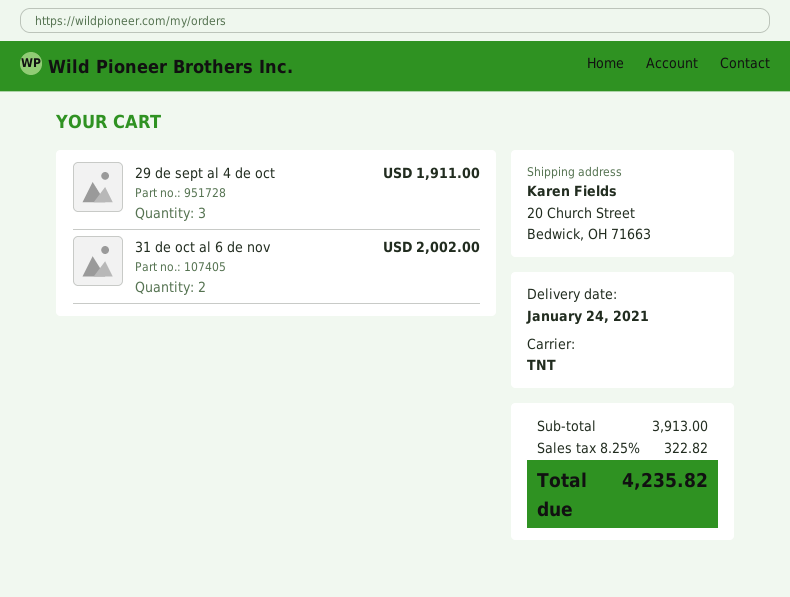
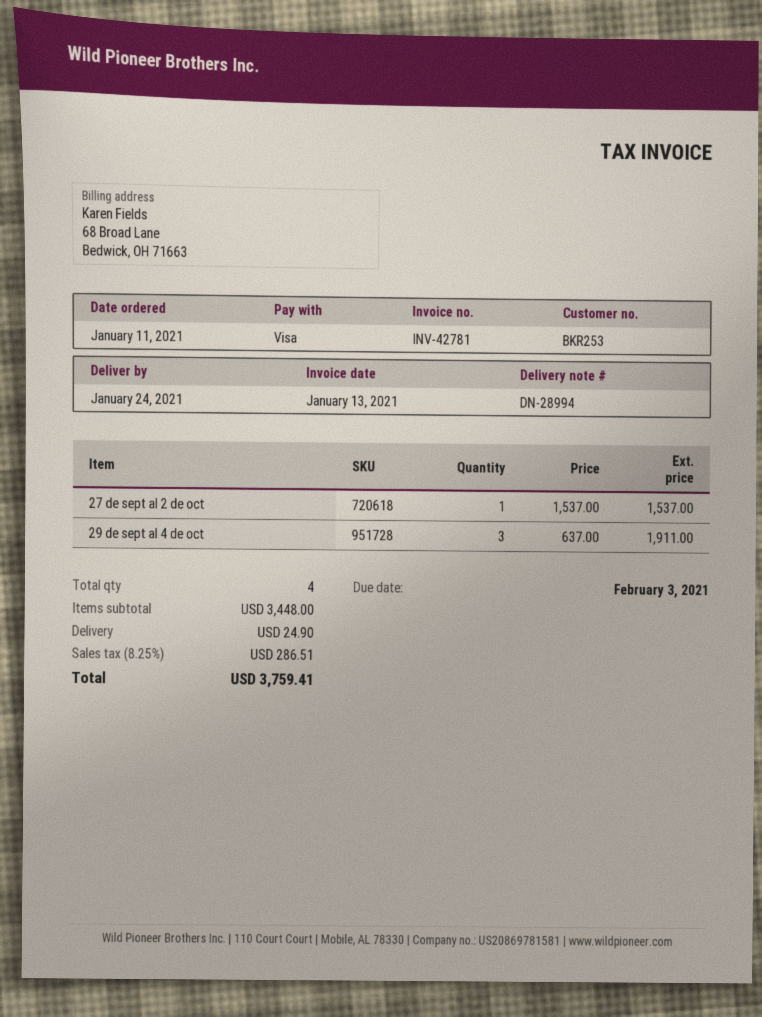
31 de oct al 6 de nov: 2 for 2002.00 -> none
27 de sept al 2 de oct: none -> 1 for 1537.00
subtotal: 3913.00 -> 3448.00
shipping: none -> 24.90
tax: 8.25% = 322.82 -> 8.25% = 286.51
total: 4235.82 -> 3759.41

